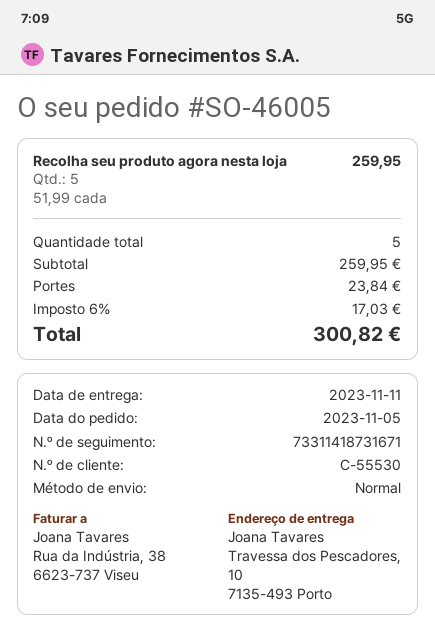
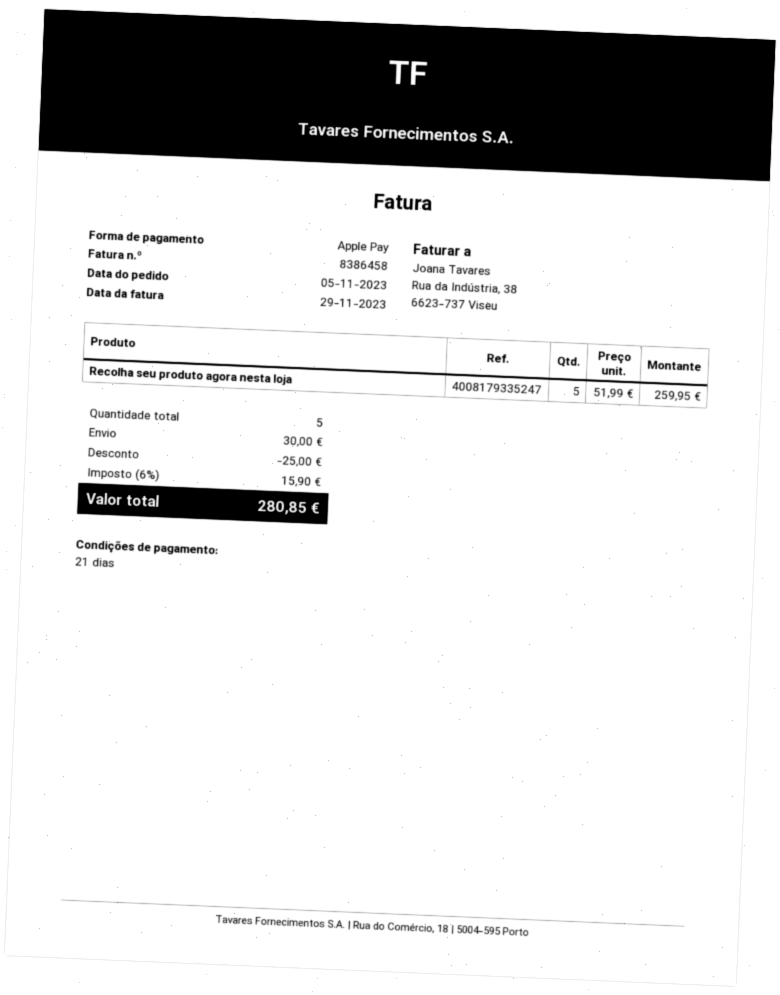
discount: none -> 25.00
shipping: 23.84 -> 30.00
tax: 6% = 17.03 -> 6% = 15.90
total: 300.82 -> 280.85

